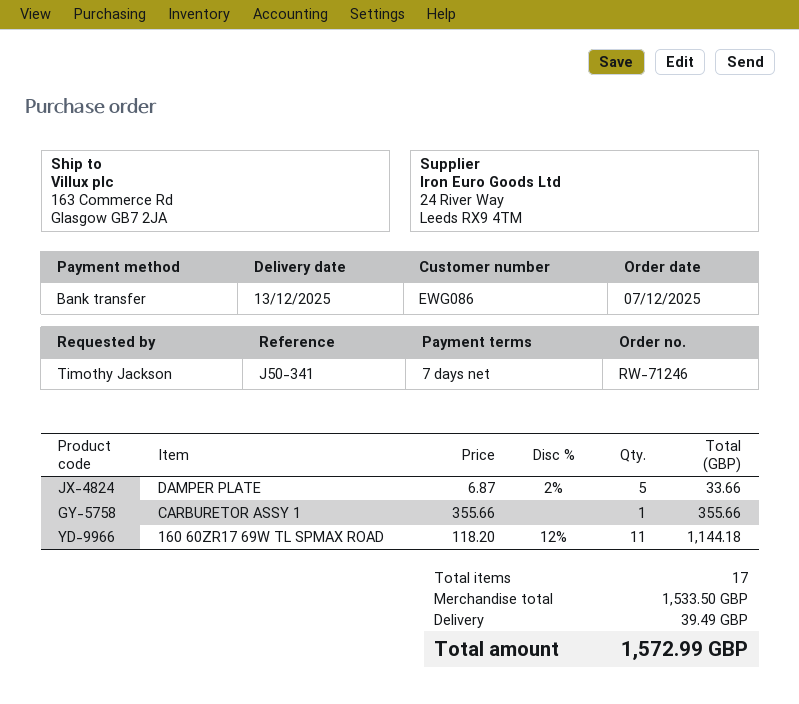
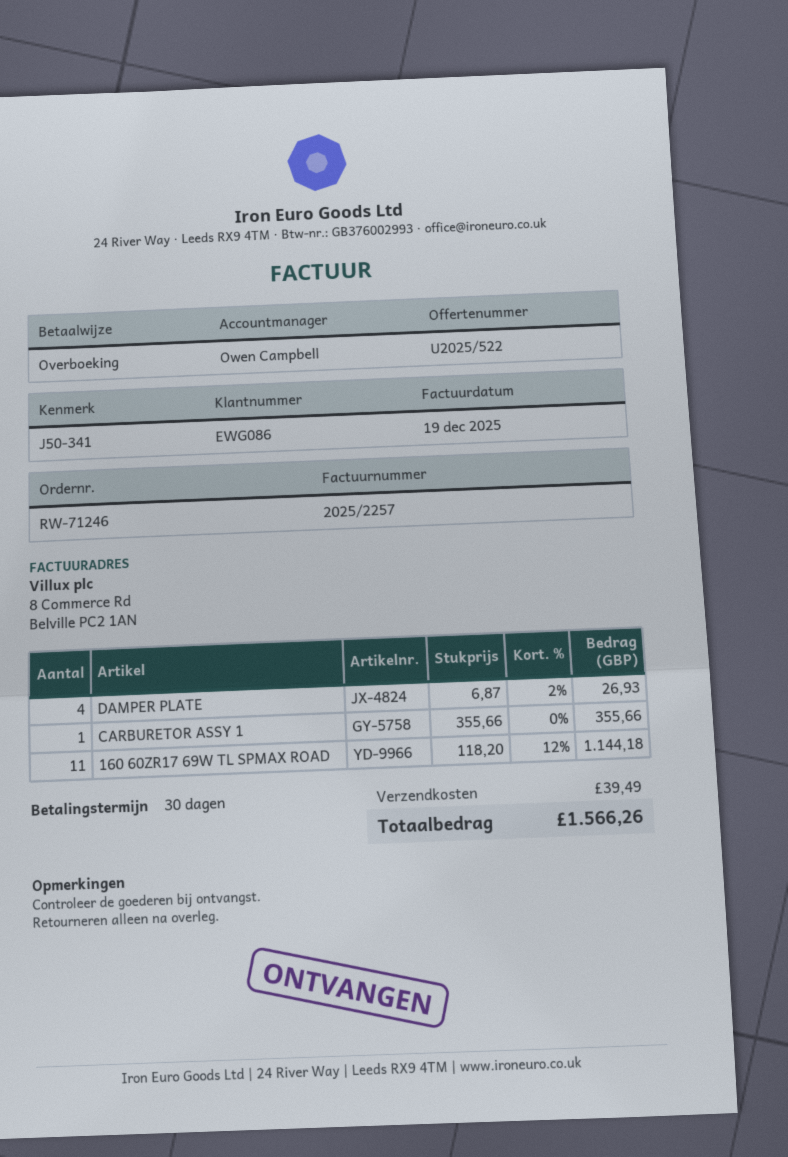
payment terms: 7 days -> 30 days
DAMPER PLATE: 5 x 6.87 - 2% = 33.66 -> 4 x 6.87 - 2% = 26.93
total: 1572.99 -> 1566.26

